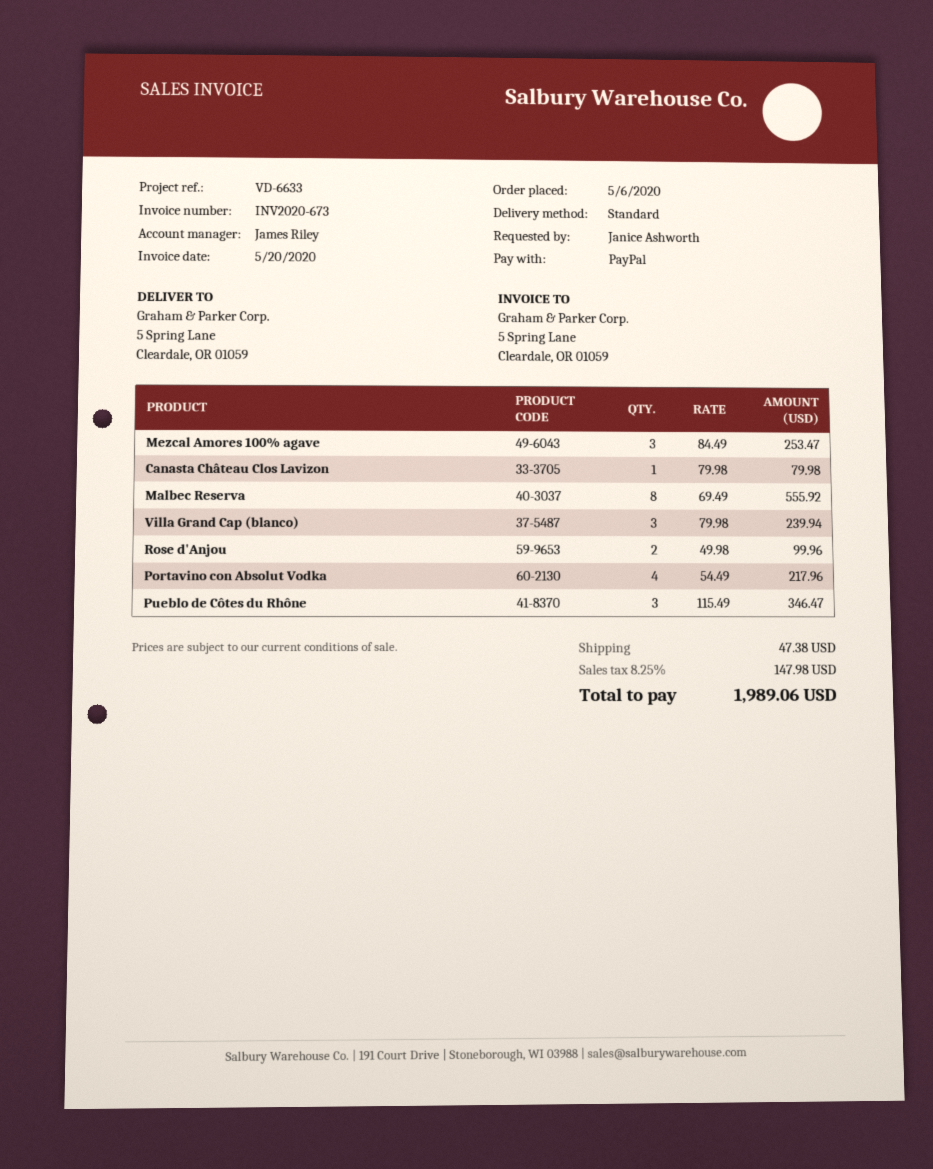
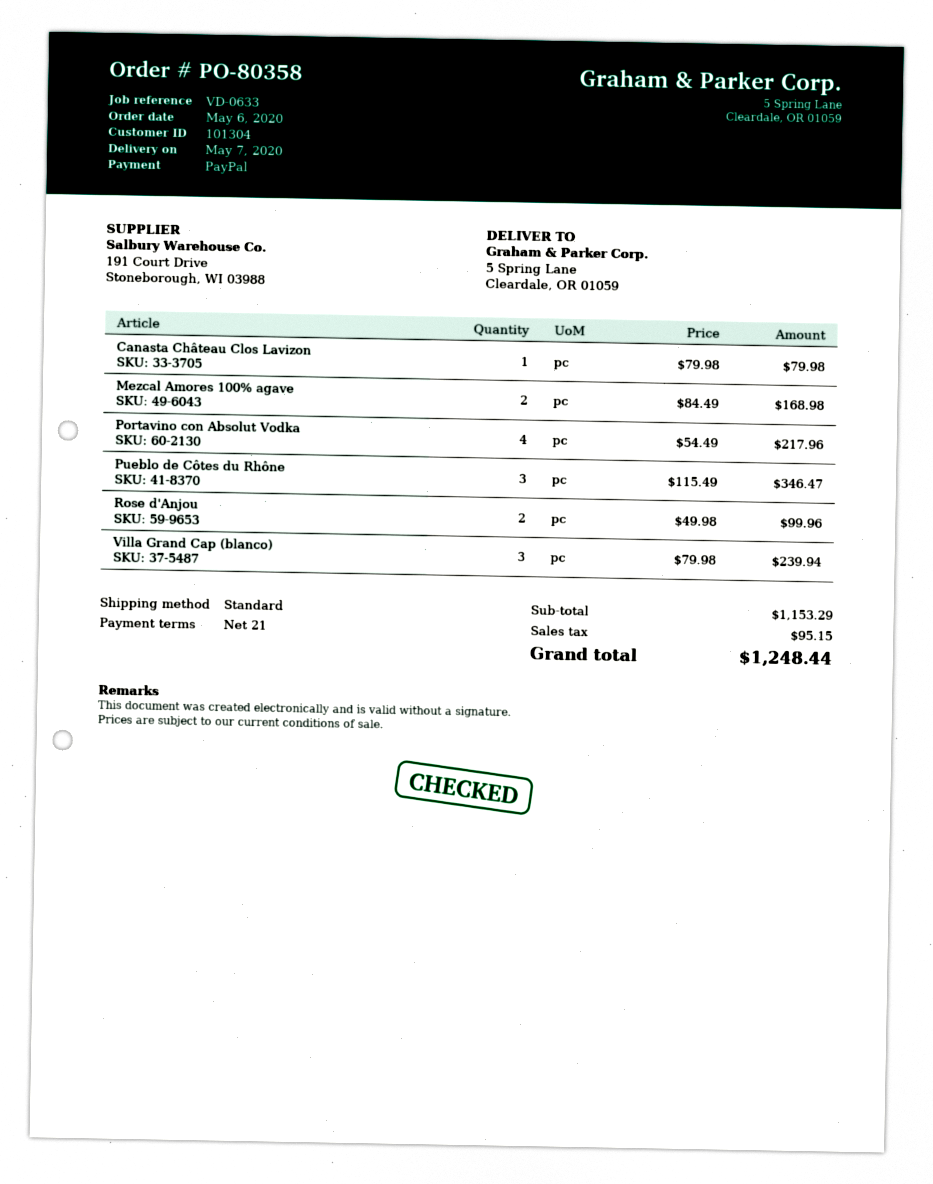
reference: VD-6633 -> VD-0633
Mezcal Amores 100% agave: 3 x 84.49 = 253.47 -> 2 x 84.49 = 168.98
Malbec Reserva: 8 x 69.49 = 555.92 -> none
shipping: 47.38 -> none
tax: 147.98 -> 95.15
total: 1989.06 -> 1248.44

